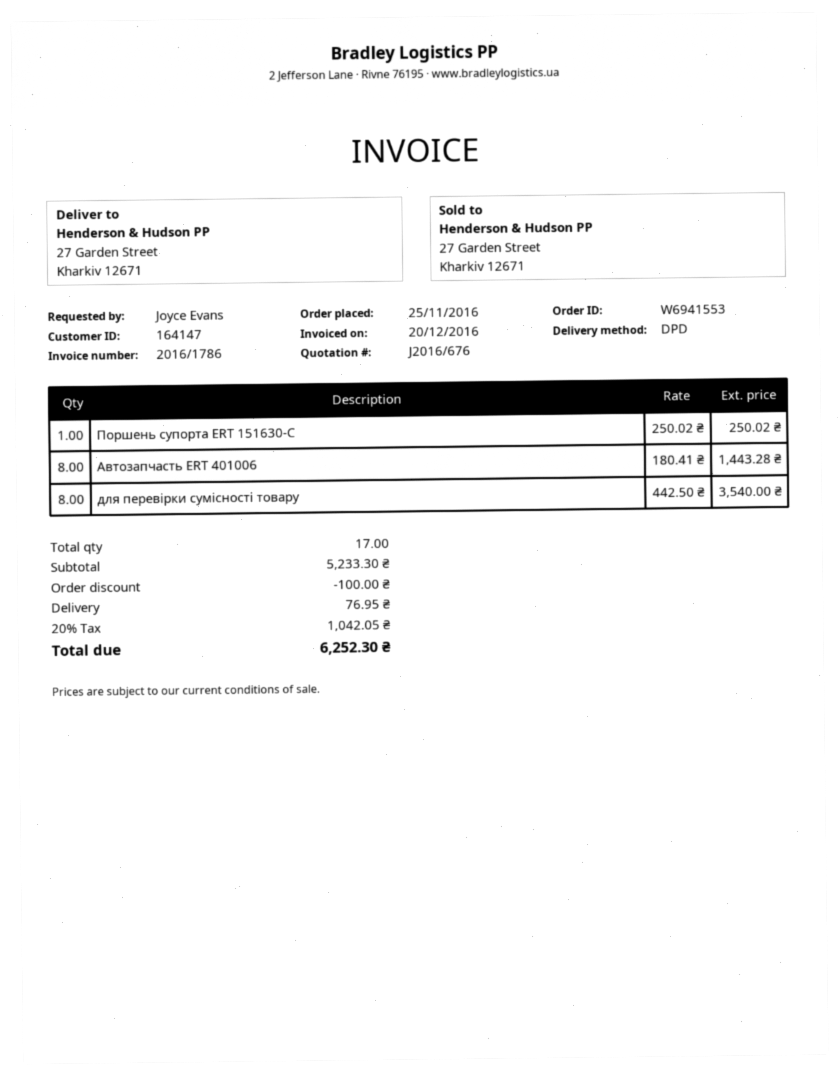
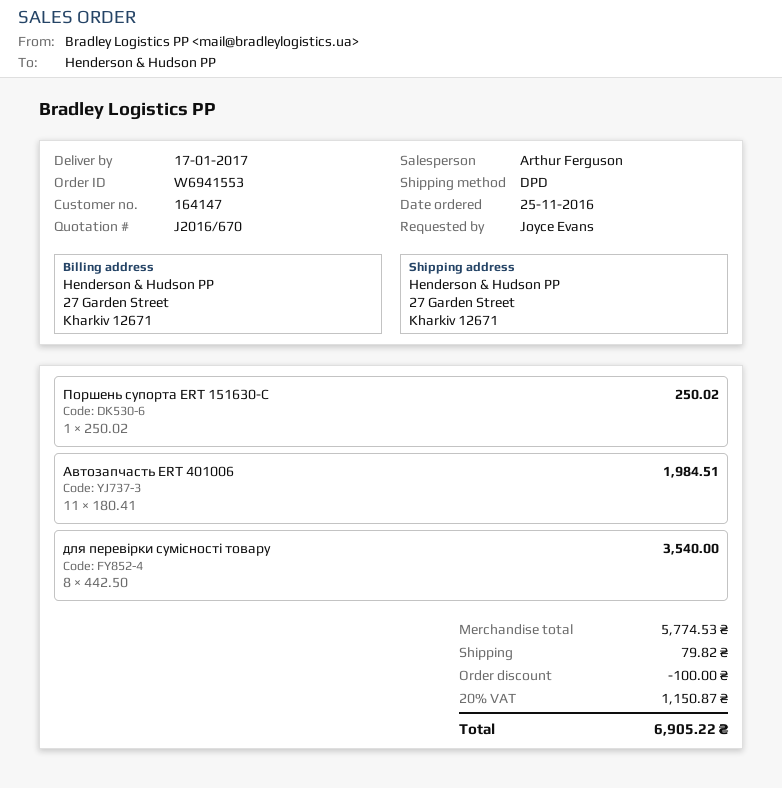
quote number: J2016/676 -> J2016/670
Автозапчасть ERT 401006: 8 x 180.41 = 1443.28 -> 11 x 180.41 = 1984.51
subtotal: 5233.30 -> 5774.53
shipping: 76.95 -> 79.82
tax: 20% = 1042.05 -> 20% = 1150.87
total: 6252.30 -> 6905.22

